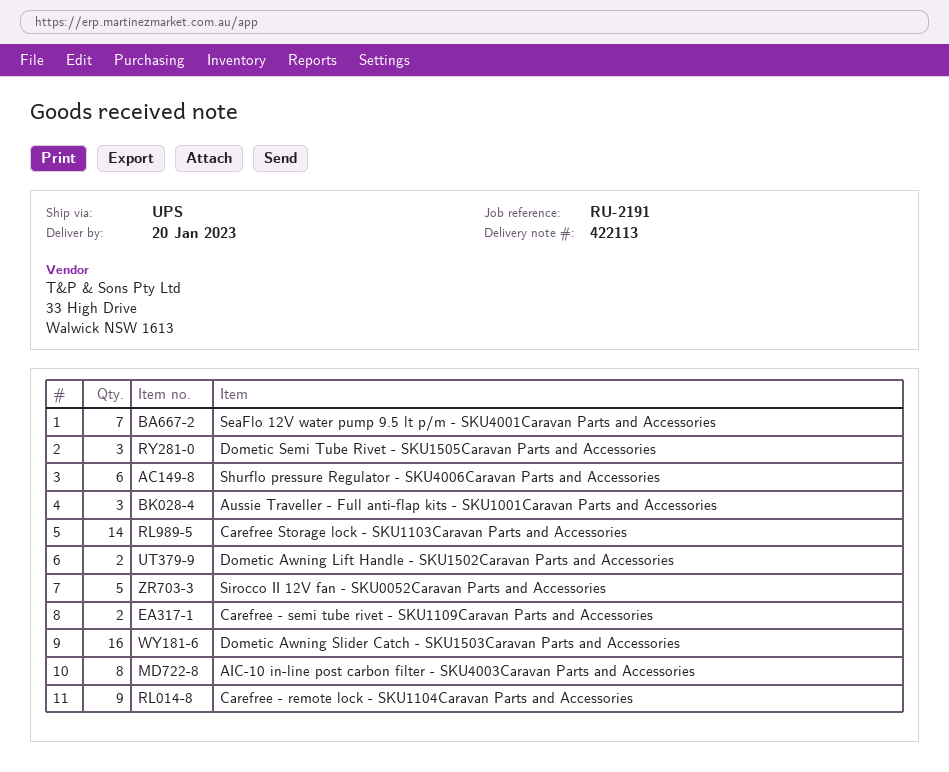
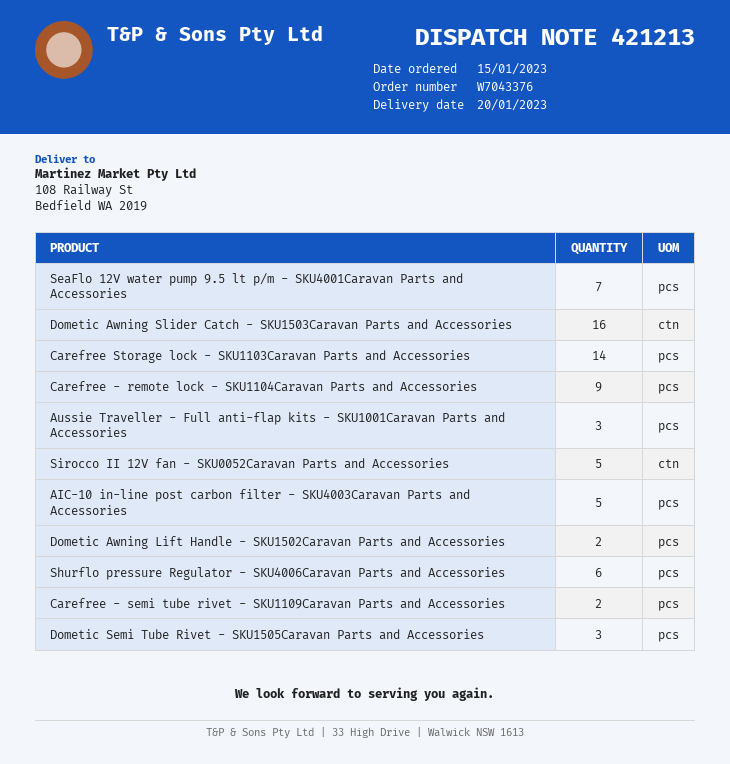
delivery note number: 422113 -> 421213
AIC-10 in-line post carbon filter - SKU4003Caravan Parts and Accessories: 8 -> 5

